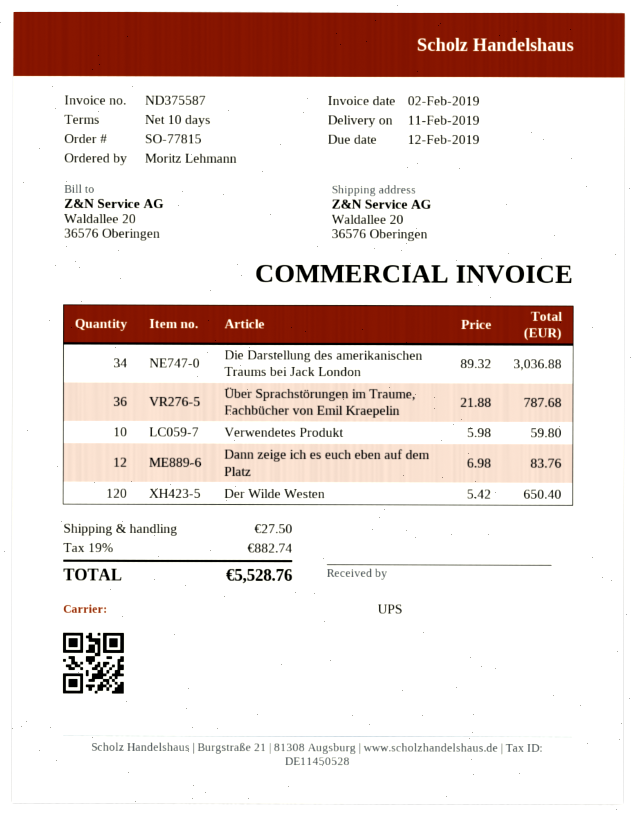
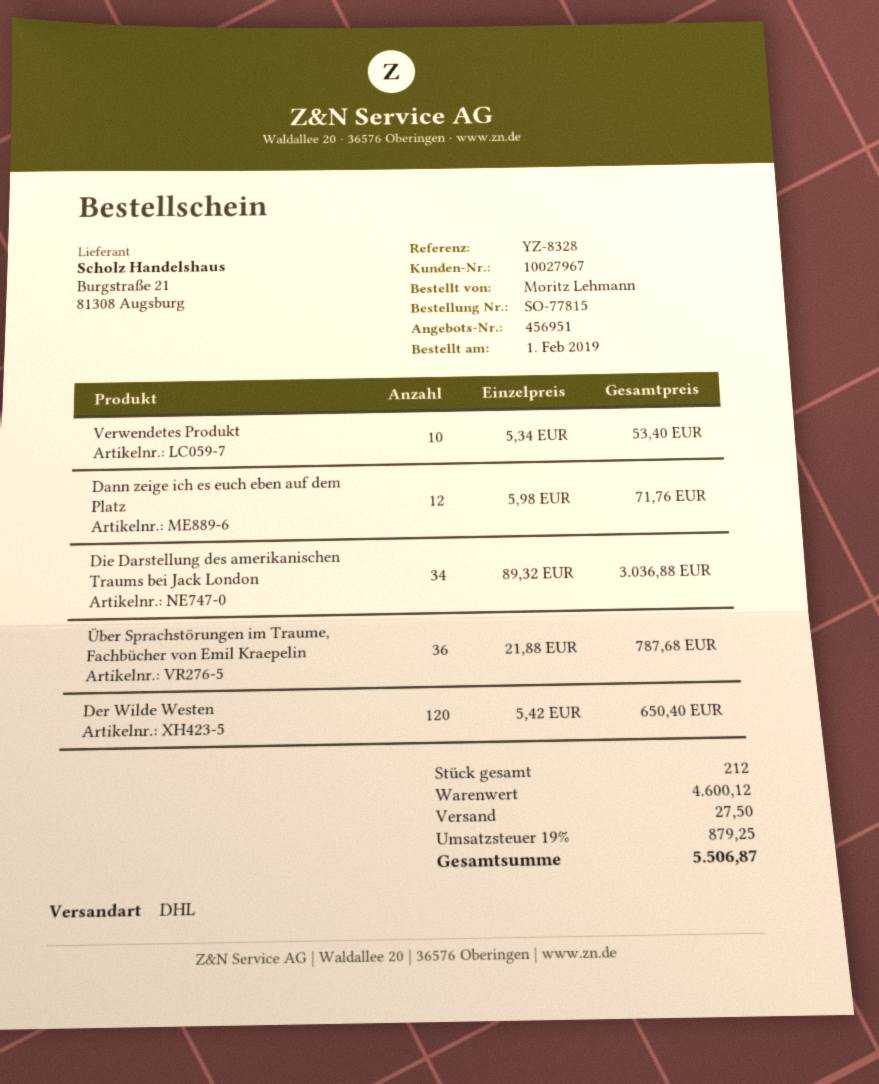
shipping method: UPS -> DHL
Verwendetes Produkt: 10 x 5.98 = 59.80 -> 10 x 5.34 = 53.40
Dann zeige ich es euch eben auf dem Platz: 12 x 6.98 = 83.76 -> 12 x 5.98 = 71.76
tax: 19% = 882.74 -> 19% = 879.25
total: 5528.76 -> 5506.87

